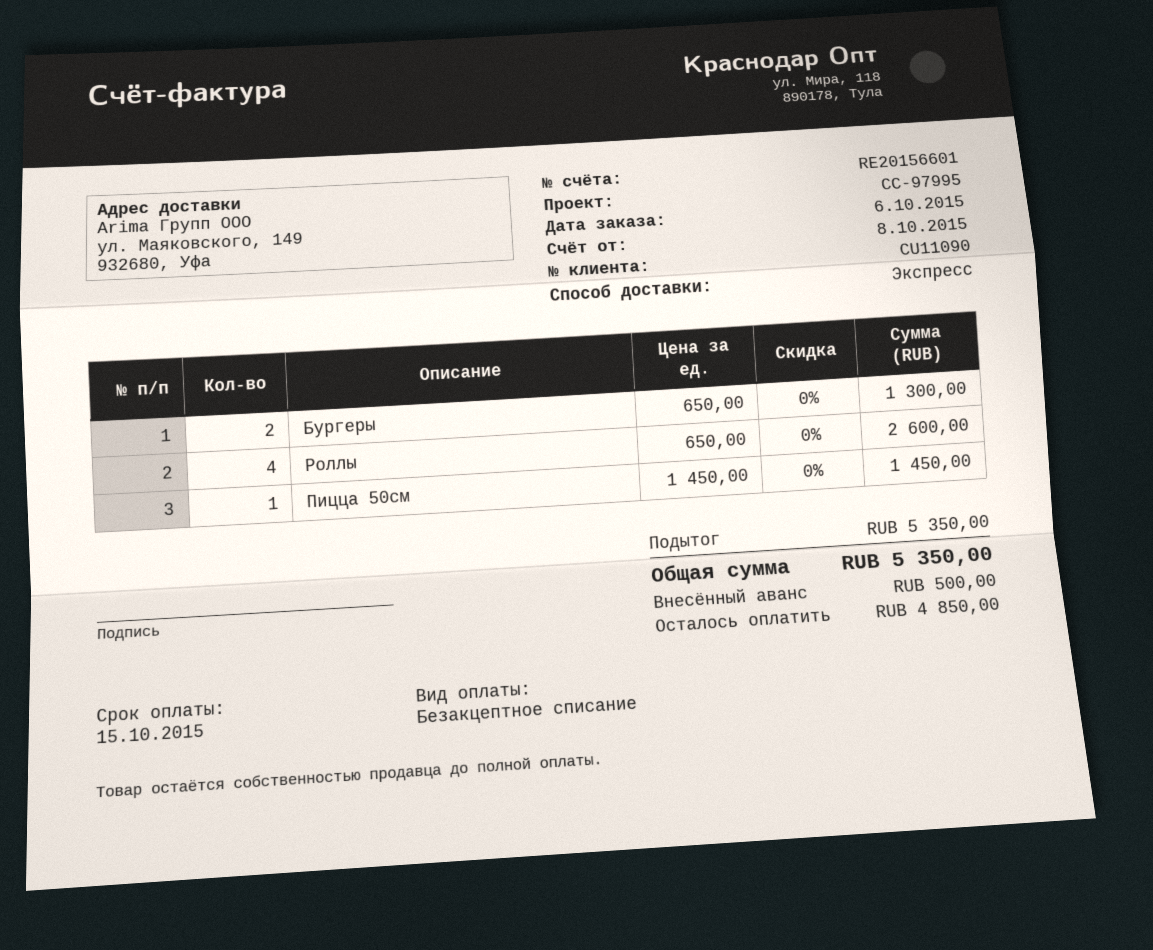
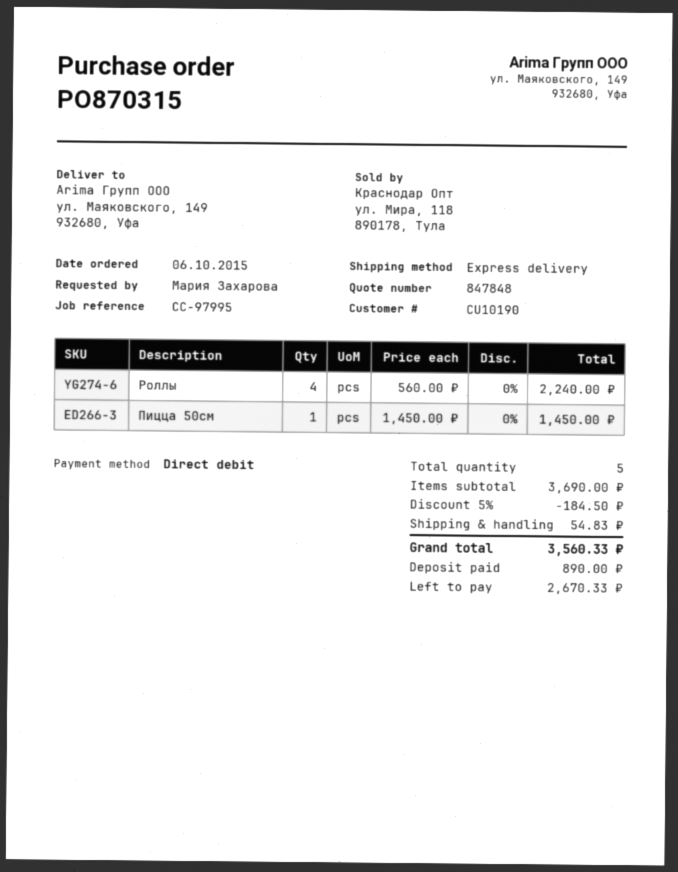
customer number: CU11090 -> CU10190
Бургеры: 2 x 650.00 = 1300.00 -> none
Роллы: 4 x 650.00 = 2600.00 -> 4 x 560.00 = 2240.00
subtotal: 5350.00 -> 3690.00
discount: none -> 5% = 184.50
shipping: none -> 54.83
total: 5350.00 -> 3560.33
deposit: 500.00 -> 890.00
balance: 4850.00 -> 2670.33

